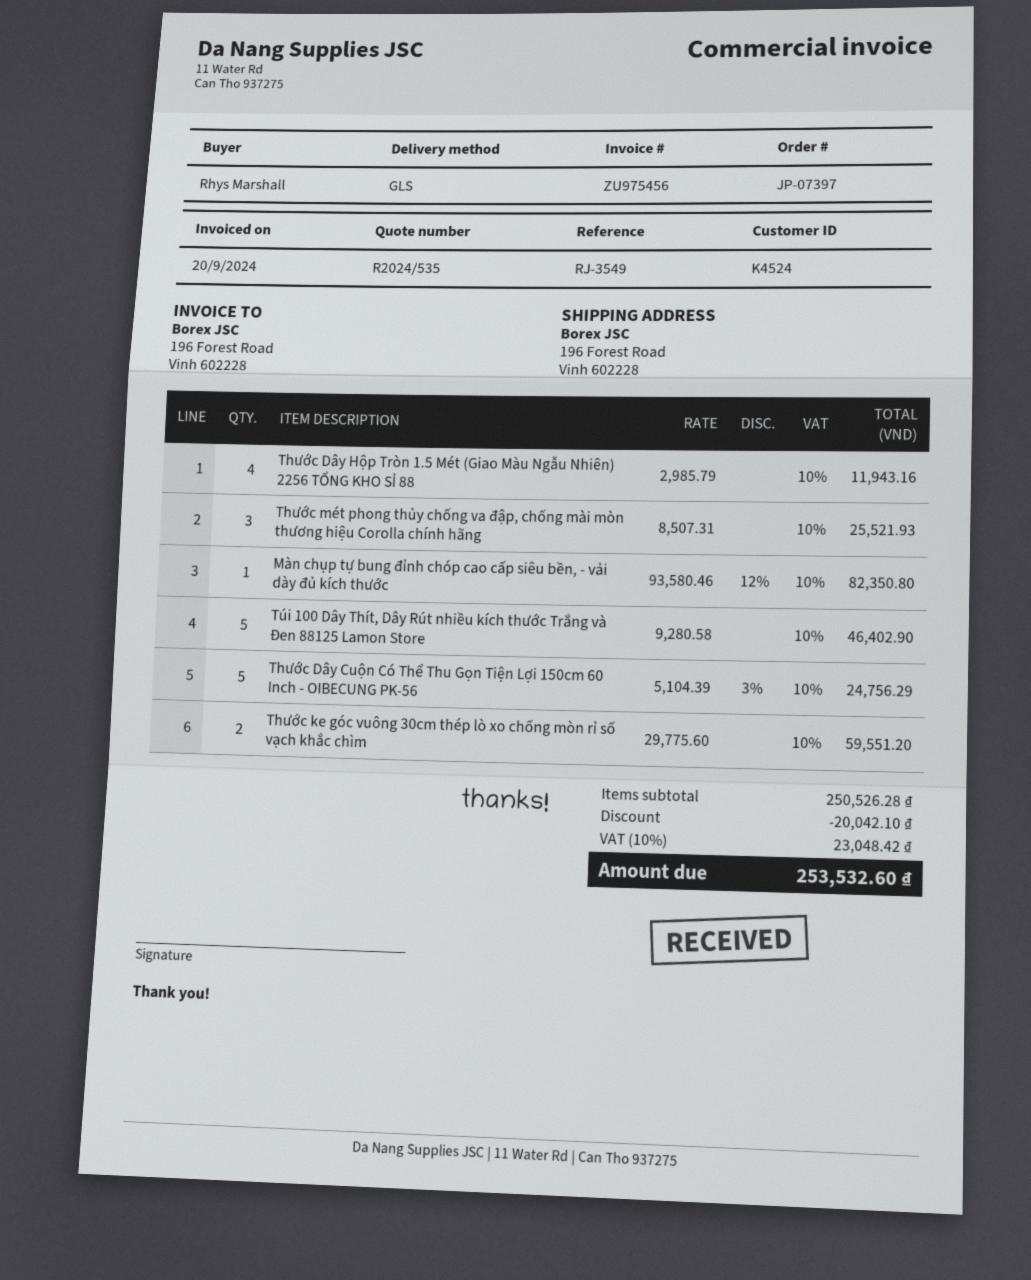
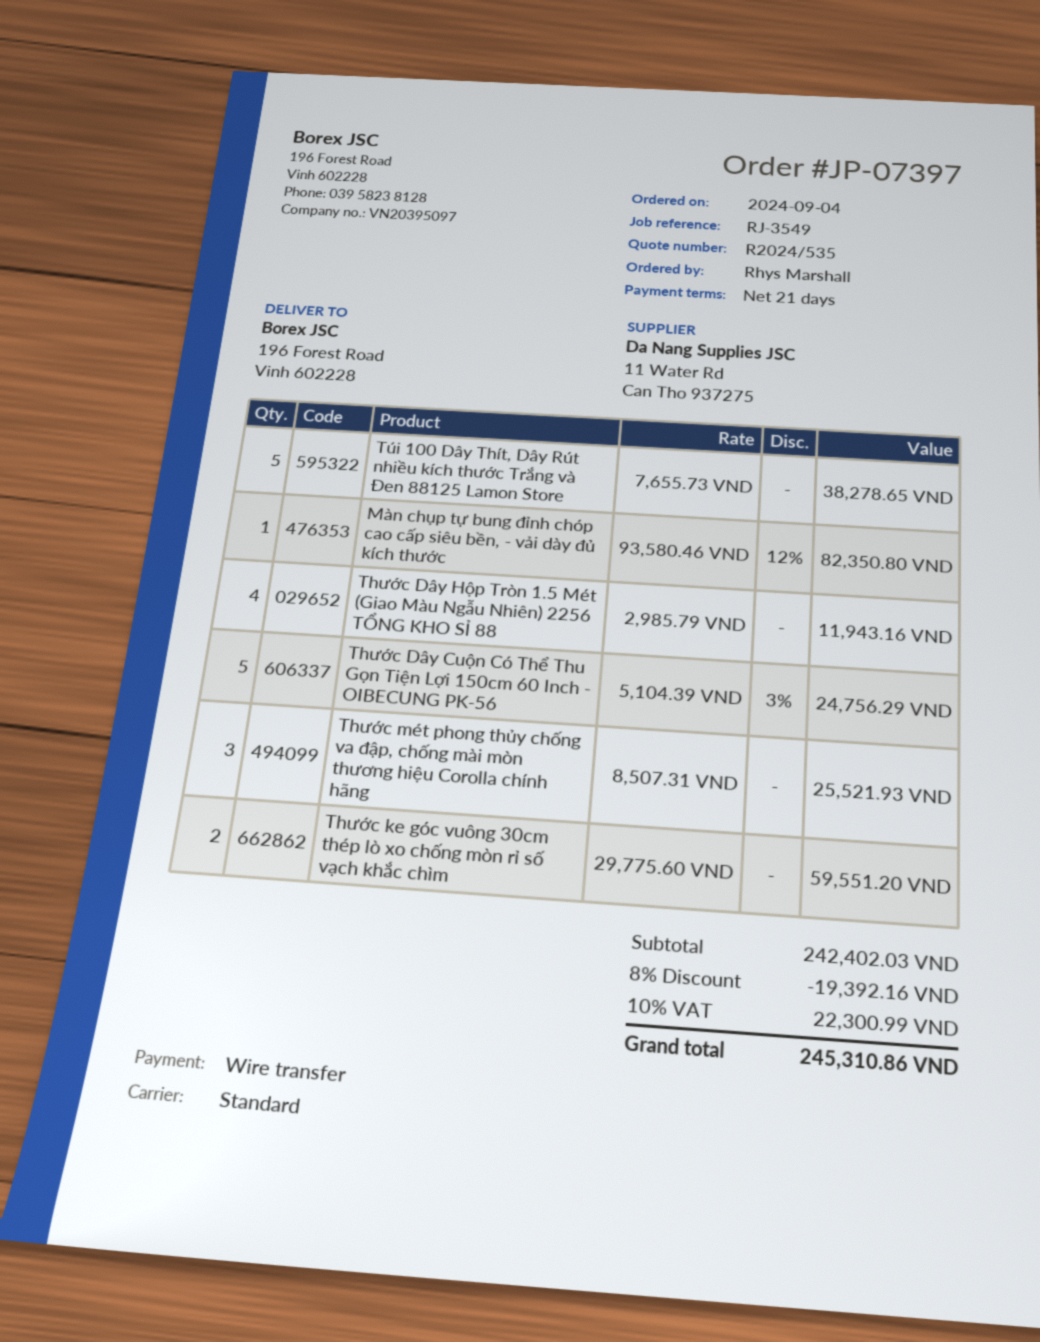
shipping method: GLS -> standard
Túi 100 Dây Thít, Dây Rút nhiều kích thước Trắng và Đen 88125 Lamon Store: 5 x 9280.58 = 46402.90 -> 5 x 7655.73 = 38278.65
subtotal: 250526.28 -> 242402.03
discount: 20042.10 -> 19392.16
tax: 10% = 23048.42 -> 10% = 22300.99
total: 253532.60 -> 245310.86

